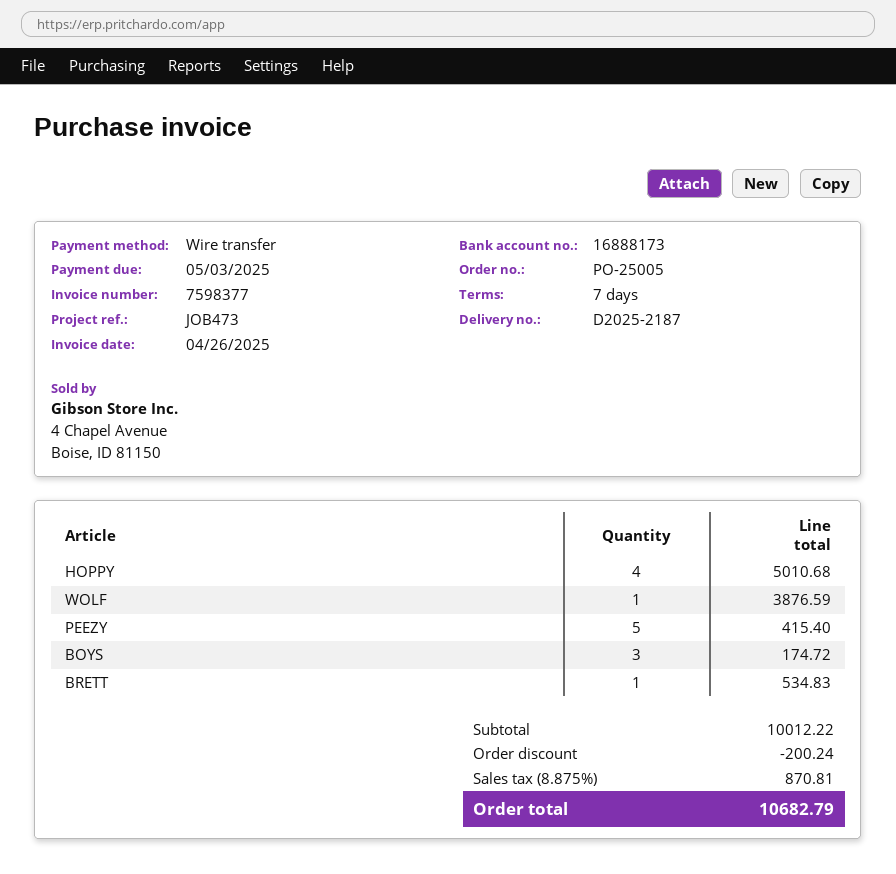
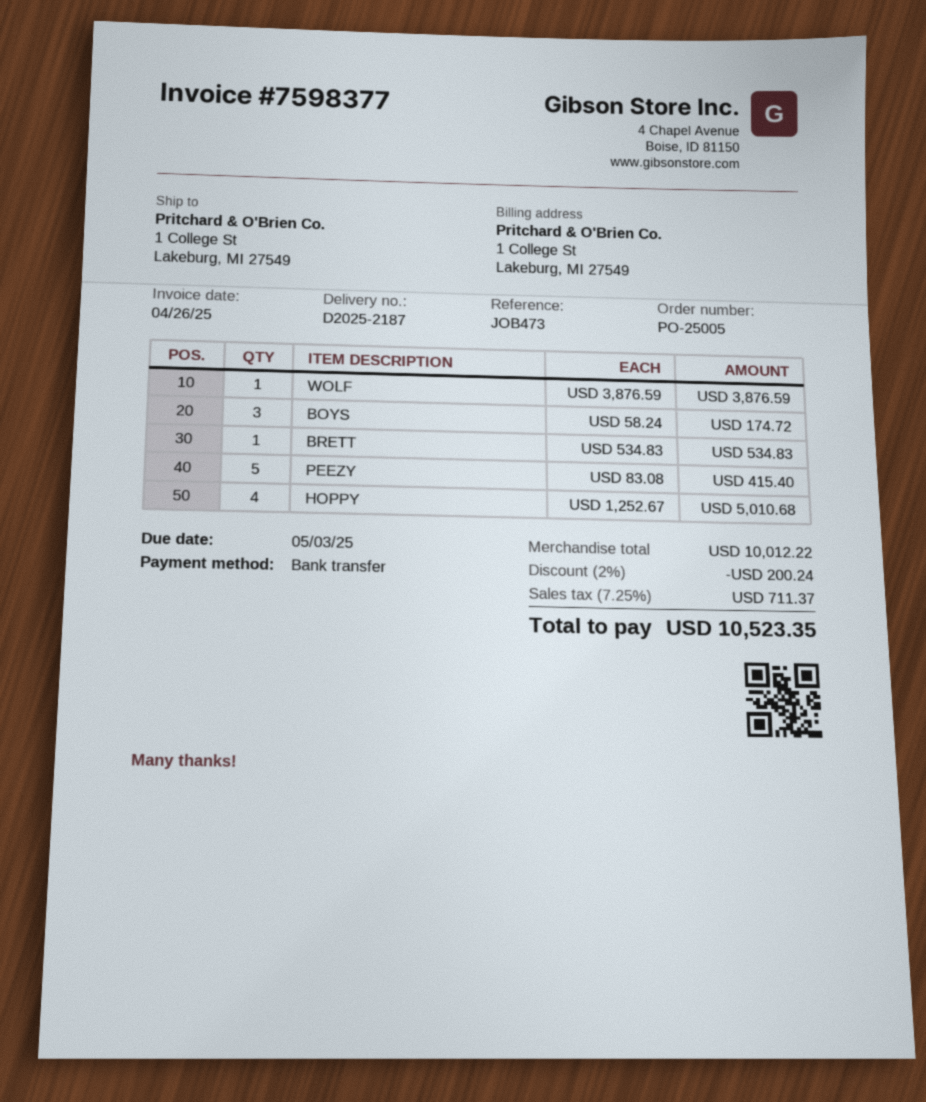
tax: 8.875% = 870.81 -> 7.25% = 711.37
total: 10682.79 -> 10523.35

